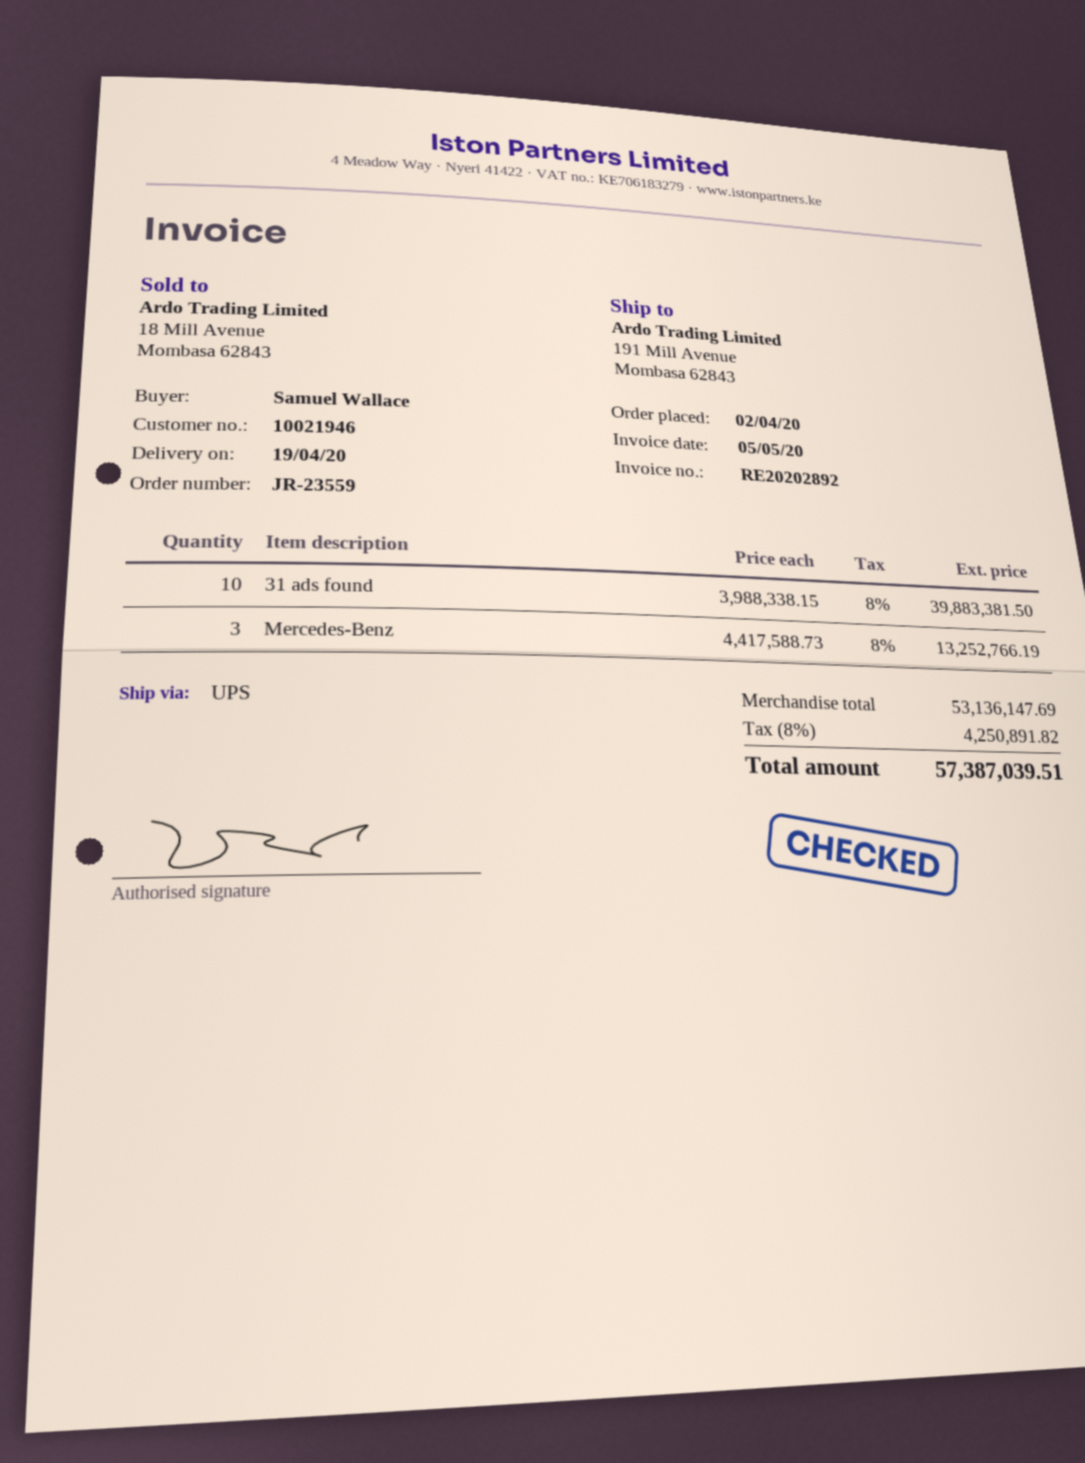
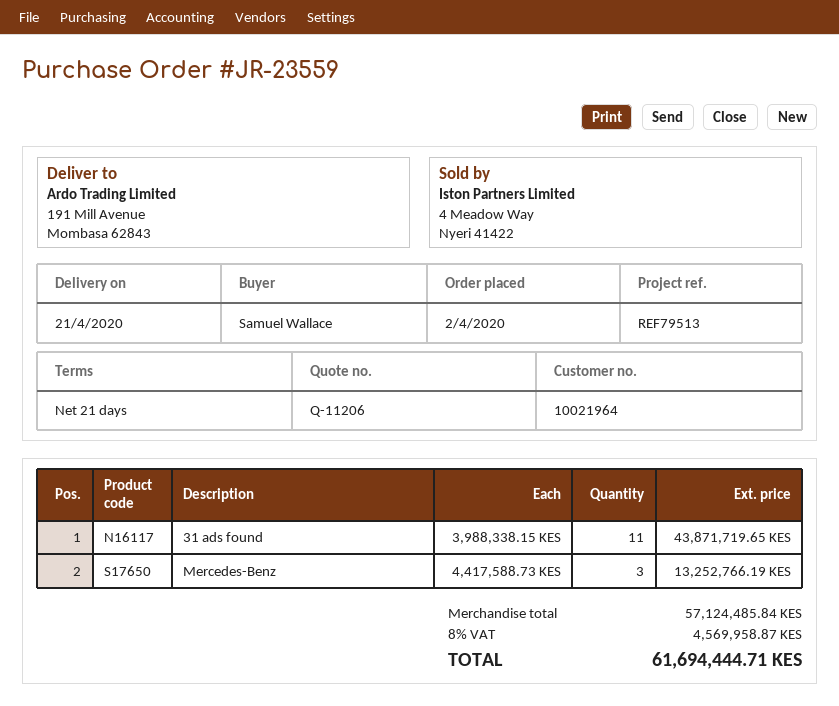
delivery date: 2020-04-19 -> 2020-04-21
customer number: 10021946 -> 10021964
31 ads found: 10 x 3988338.15 = 39883381.50 -> 11 x 3988338.15 = 43871719.65
subtotal: 53136147.69 -> 57124485.84
tax: 8% = 4250891.82 -> 8% = 4569958.87
total: 57387039.51 -> 61694444.71

